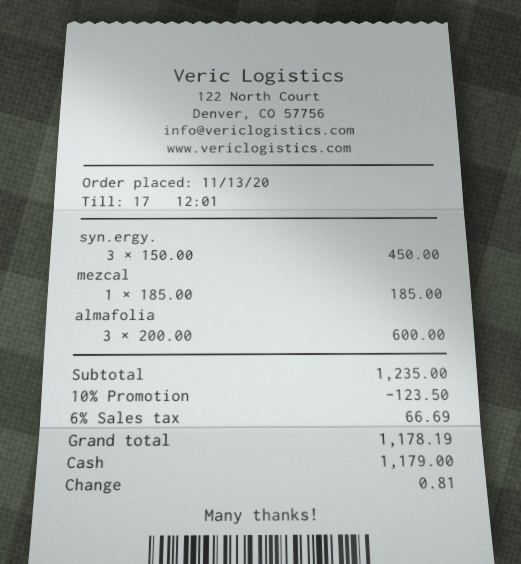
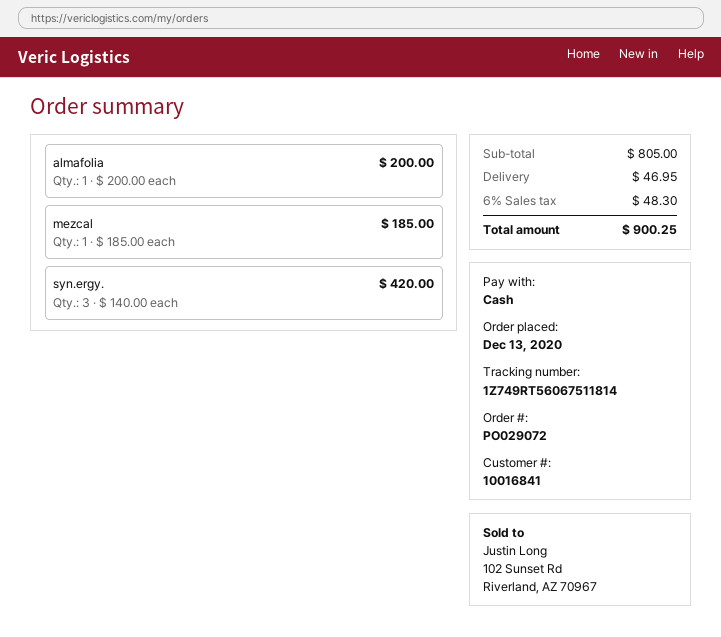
order date: 2020-11-13 -> 2020-12-13
syn.ergy.: 3 x 150.00 = 450.00 -> 3 x 140.00 = 420.00
almafolia: 3 x 200.00 = 600.00 -> 1 x 200.00 = 200.00
subtotal: 1235.00 -> 805.00
discount: 10% = 123.50 -> none
shipping: none -> 46.95
tax: 6% = 66.69 -> 6% = 48.30
total: 1178.19 -> 900.25

